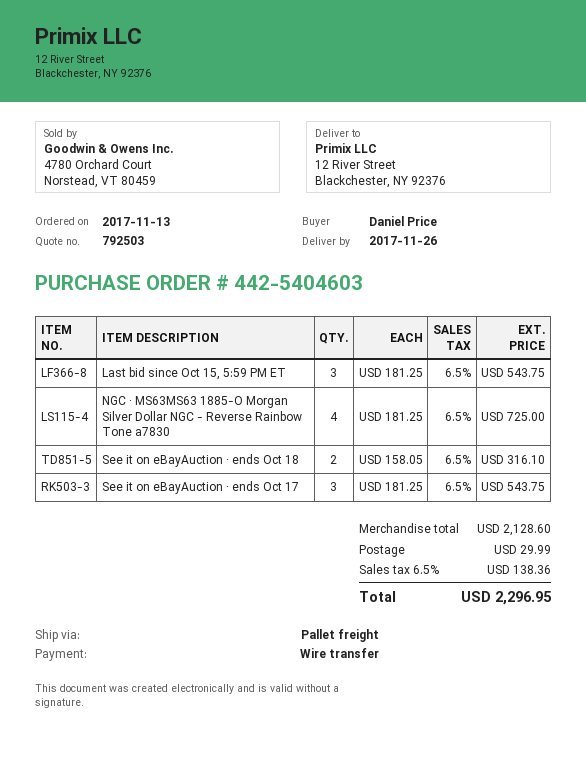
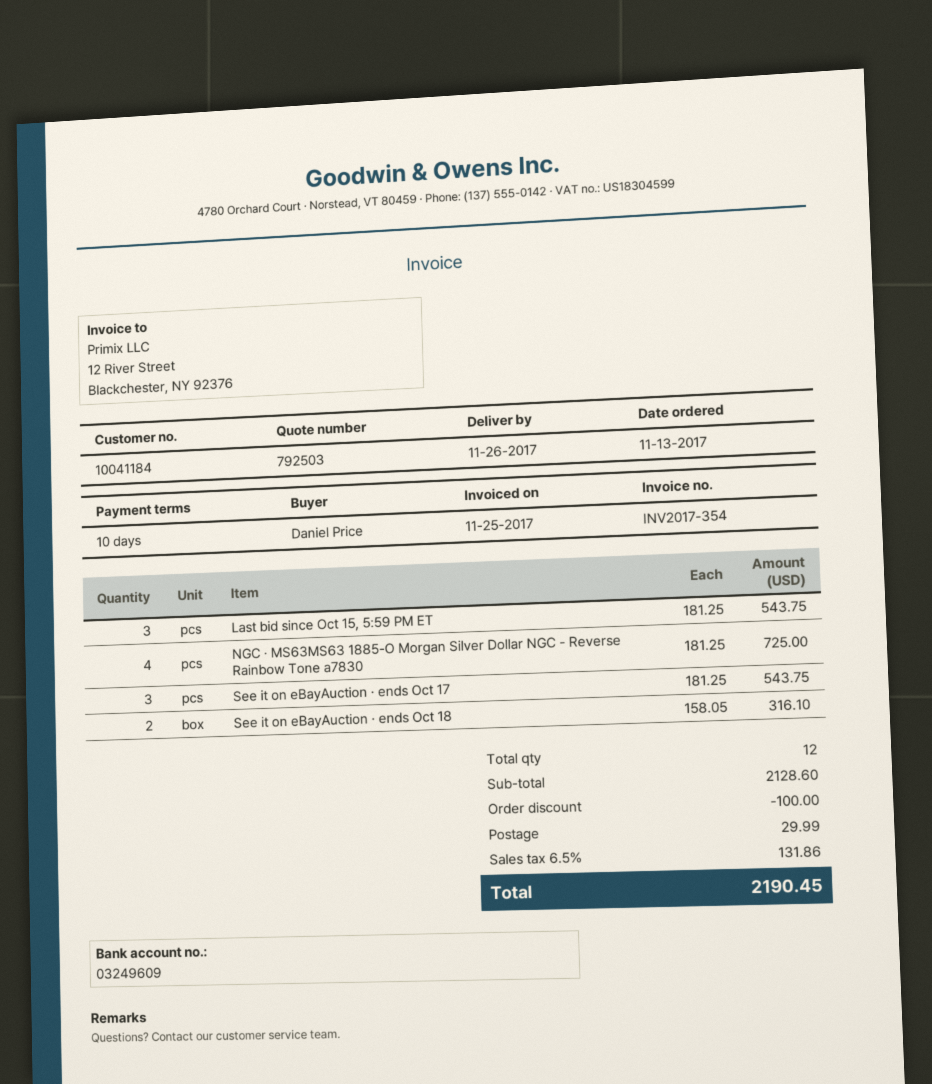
discount: none -> 100.00
tax: 6.5% = 138.36 -> 6.5% = 131.86
total: 2296.95 -> 2190.45

